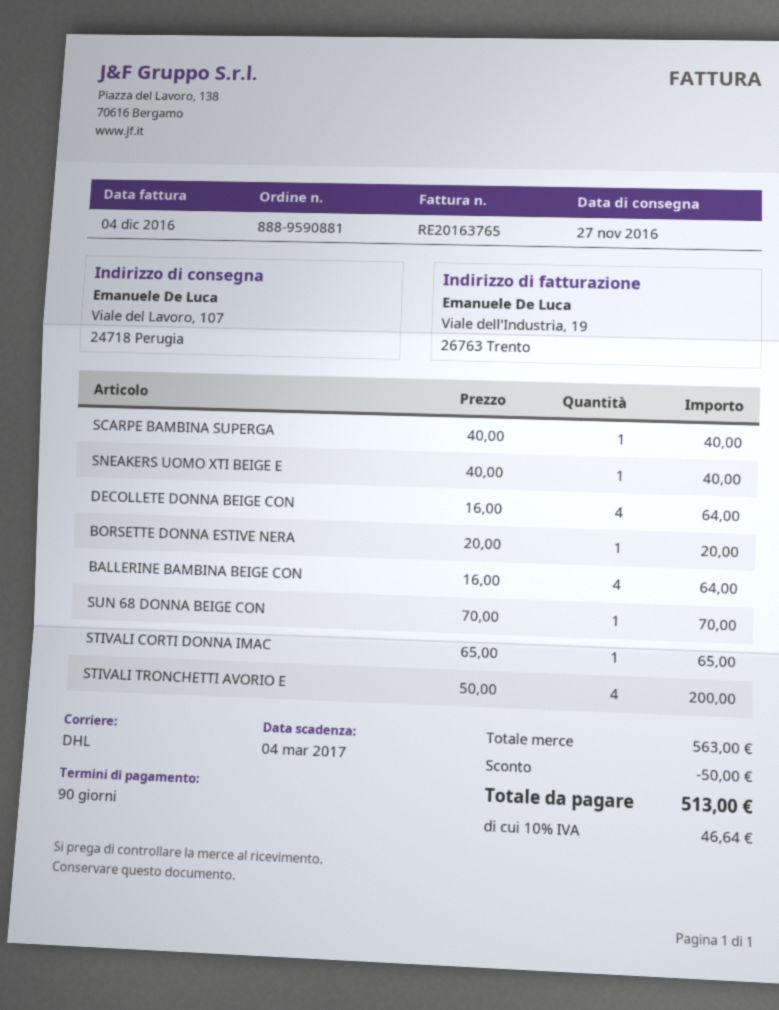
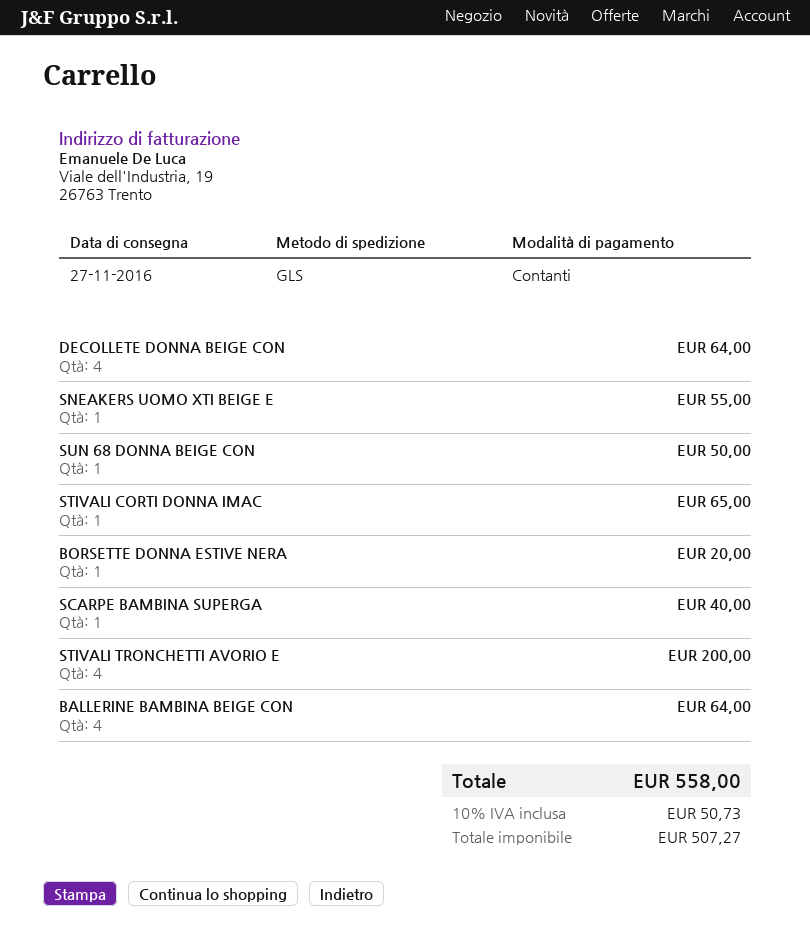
shipping method: DHL -> GLS
SNEAKERS UOMO XTI BEIGE E: 1 for 40.00 -> 1 for 55.00
SUN 68 DONNA BEIGE CON: 1 for 70.00 -> 1 for 50.00
discount: 50.00 -> none
tax: 10% = 46.64 -> 10% = 50.73
total: 513.00 -> 558.00

